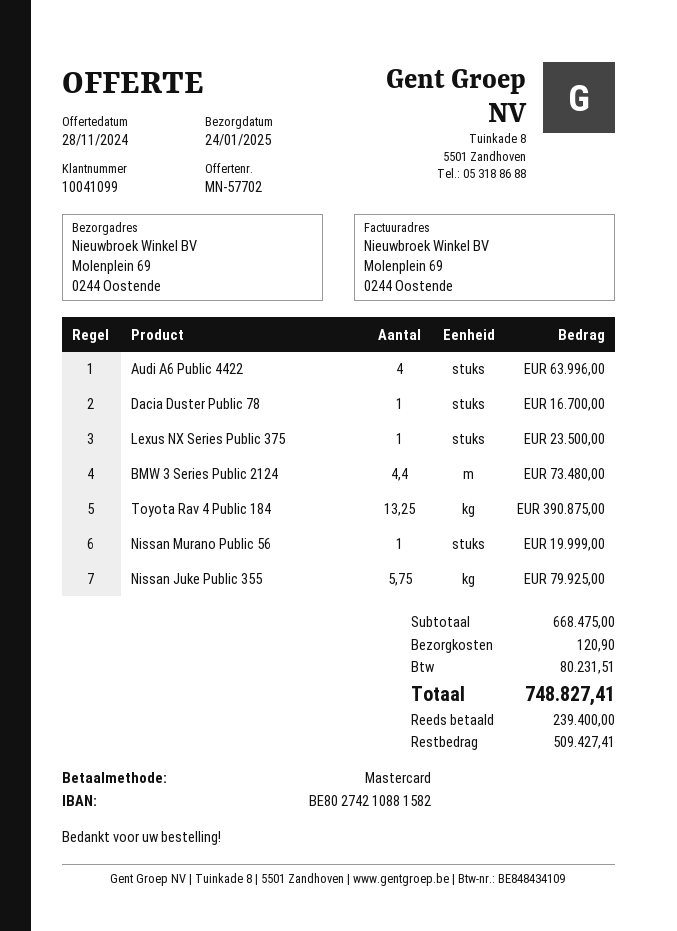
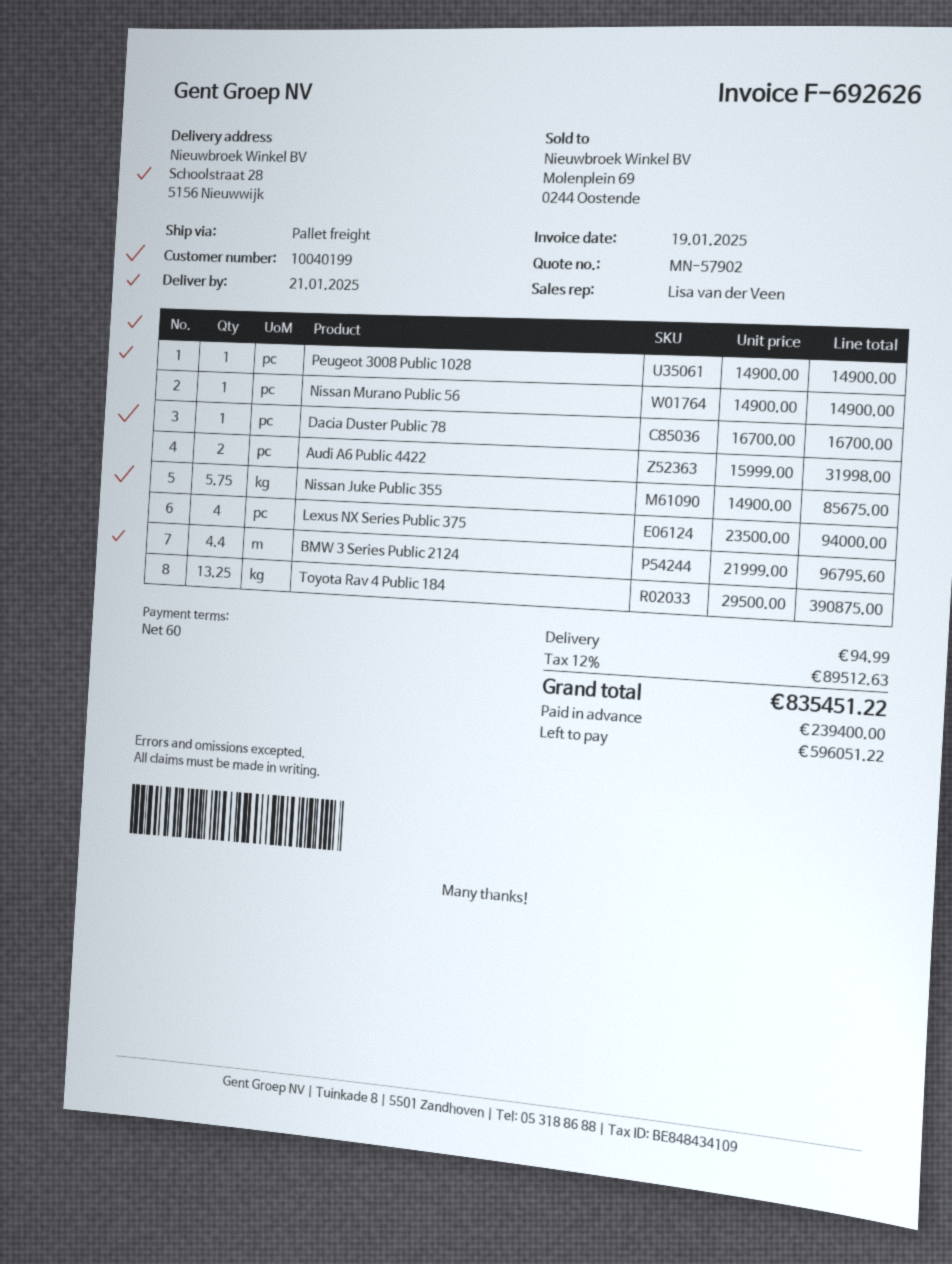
quote number: MN-57702 -> MN-57902
delivery date: 2025-01-24 -> 2025-01-21
customer number: 10041099 -> 10040199
ship to: Molenplein 69, 0244 Oostende -> Schoolstraat 28, 5156 Nieuwwijk
Audi A6 Public 4422: 4 for 63996.00 -> 2 for 31998.00
Lexus NX Series Public 375: 1 for 23500.00 -> 4 for 94000.00
BMW 3 Series Public 2124: 4.4 for 73480.00 -> 4.4 for 96795.60
Nissan Murano Public 56: 1 for 19999.00 -> 1 for 14900.00
Nissan Juke Public 355: 5.75 for 79925.00 -> 5.75 for 85675.00
Peugeot 3008 Public 1028: none -> 1 for 14900.00
shipping: 120.90 -> 94.99
tax: 80231.51 -> 89512.63
total: 748827.41 -> 835451.22
balance: 509427.41 -> 596051.22

